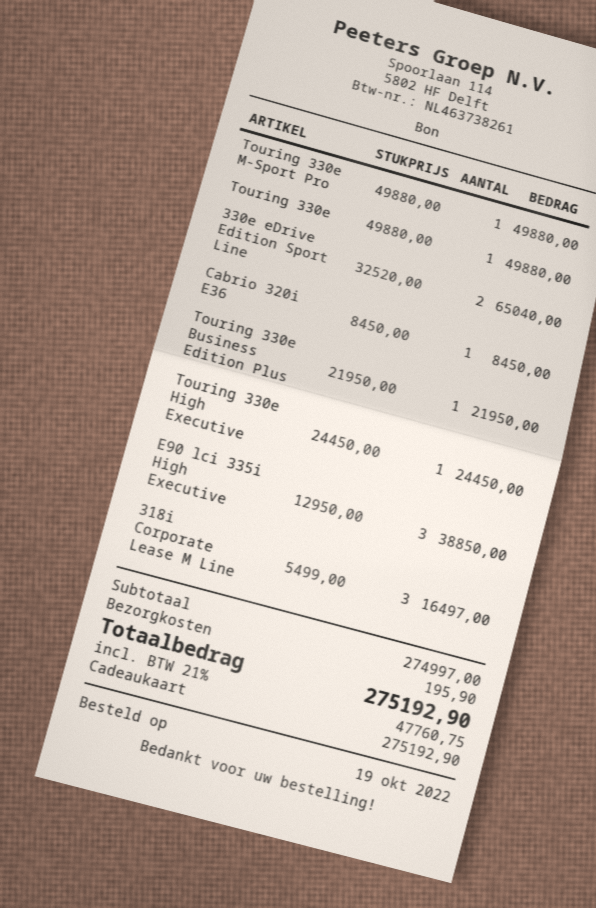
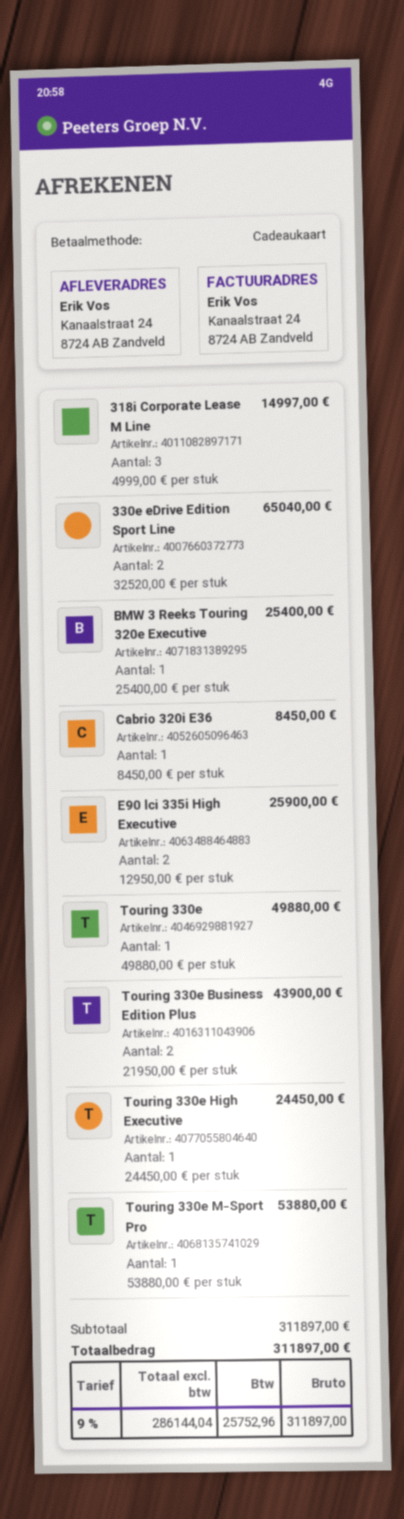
Touring 330e M-Sport Pro: 1 x 49880.00 = 49880.00 -> 1 x 53880.00 = 53880.00
Touring 330e Business Edition Plus: 1 x 21950.00 = 21950.00 -> 2 x 21950.00 = 43900.00
E90 lci 335i High Executive: 3 x 12950.00 = 38850.00 -> 2 x 12950.00 = 25900.00
318i Corporate Lease M Line: 3 x 5499.00 = 16497.00 -> 3 x 4999.00 = 14997.00
BMW 3 Reeks Touring 320e Executive: none -> 1 x 25400.00 = 25400.00
subtotal: 274997.00 -> 311897.00
shipping: 195.90 -> none
tax: 21% = 47760.75 -> 9% = 25752.96
total: 275192.90 -> 311897.00

